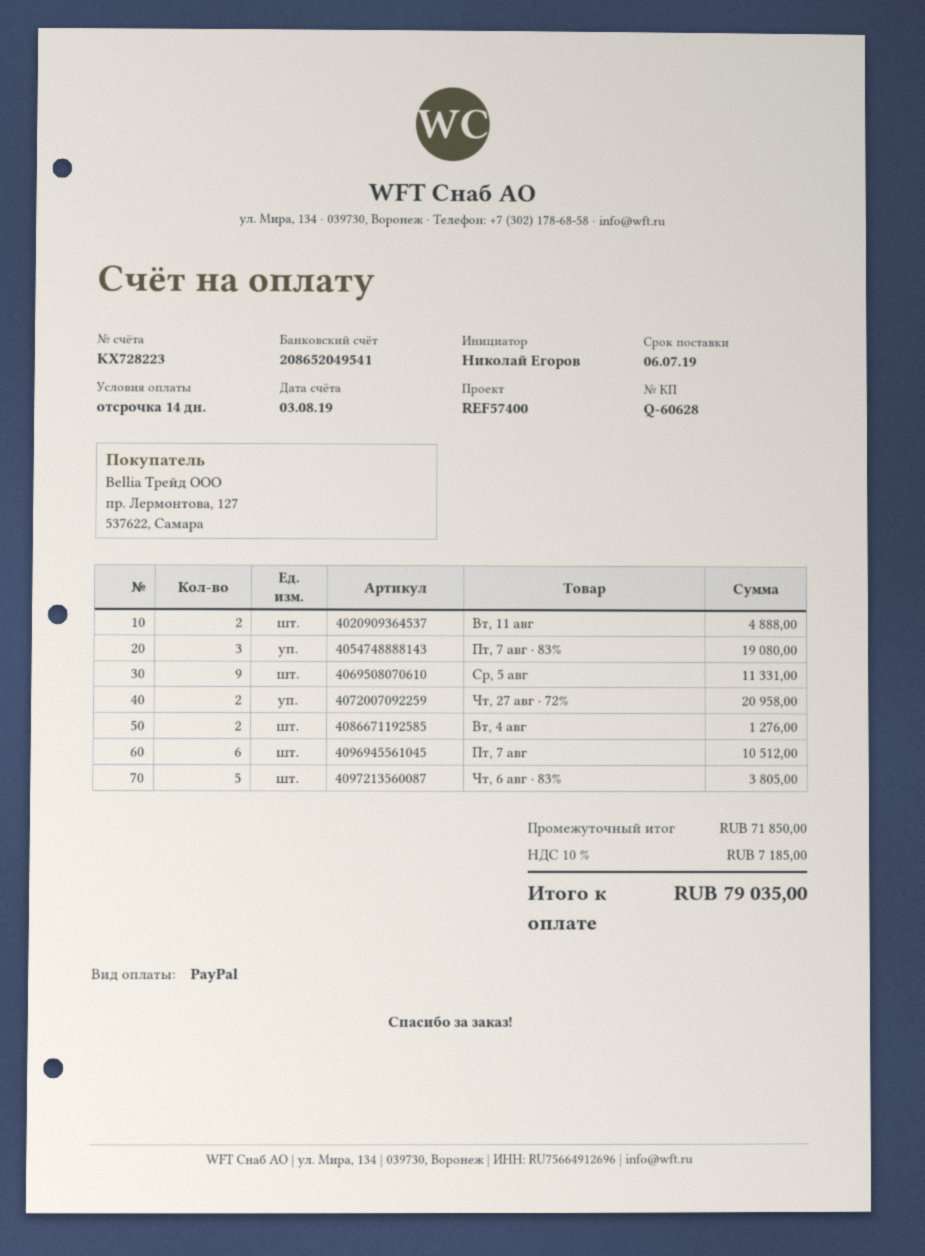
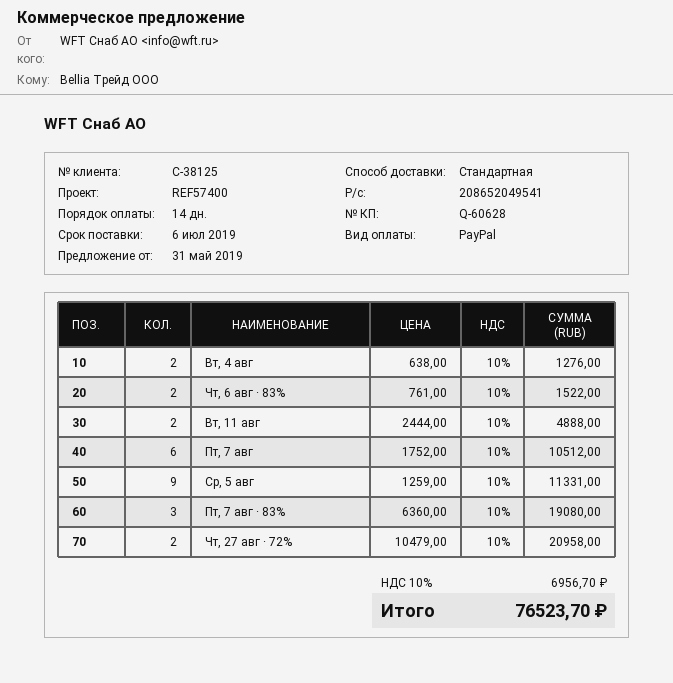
Чт, 6 авг · 83%: 5 for 3805.00 -> 2 for 1522.00
tax: 10% = 7185.00 -> 10% = 6956.70
total: 79035.00 -> 76523.70

